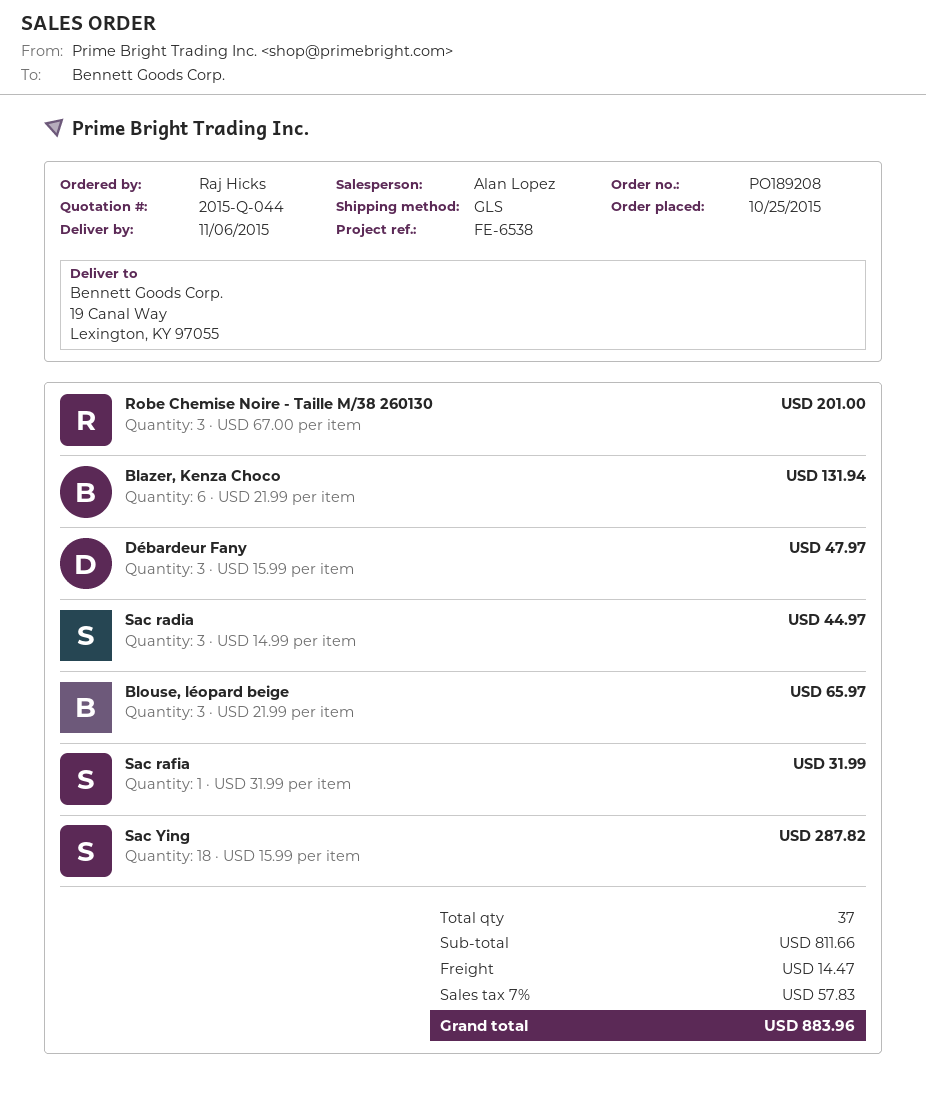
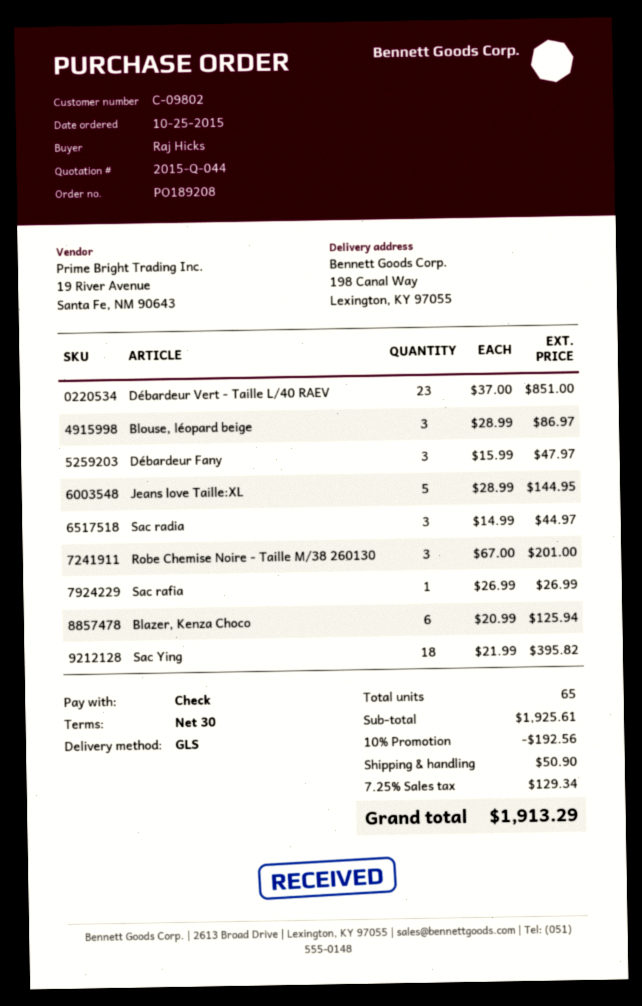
ship to: 19 Canal Way, Lexington, KY 97055 -> 198 Canal Way, Lexington, KY 97055
Blazer, Kenza Choco: 6 x 21.99 = 131.94 -> 6 x 20.99 = 125.94
Blouse, léopard beige: 3 x 21.99 = 65.97 -> 3 x 28.99 = 86.97
Sac rafia: 1 x 31.99 = 31.99 -> 1 x 26.99 = 26.99
Sac Ying: 18 x 15.99 = 287.82 -> 18 x 21.99 = 395.82
Débardeur Vert - Taille L/40 RAEV: none -> 23 x 37.00 = 851.00
Jeans love Taille:XL: none -> 5 x 28.99 = 144.95
total quantity: 37 -> 65
subtotal: 811.66 -> 1925.61
discount: none -> 10% = 192.56
shipping: 14.47 -> 50.90
tax: 7% = 57.83 -> 7.25% = 129.34
total: 883.96 -> 1913.29

